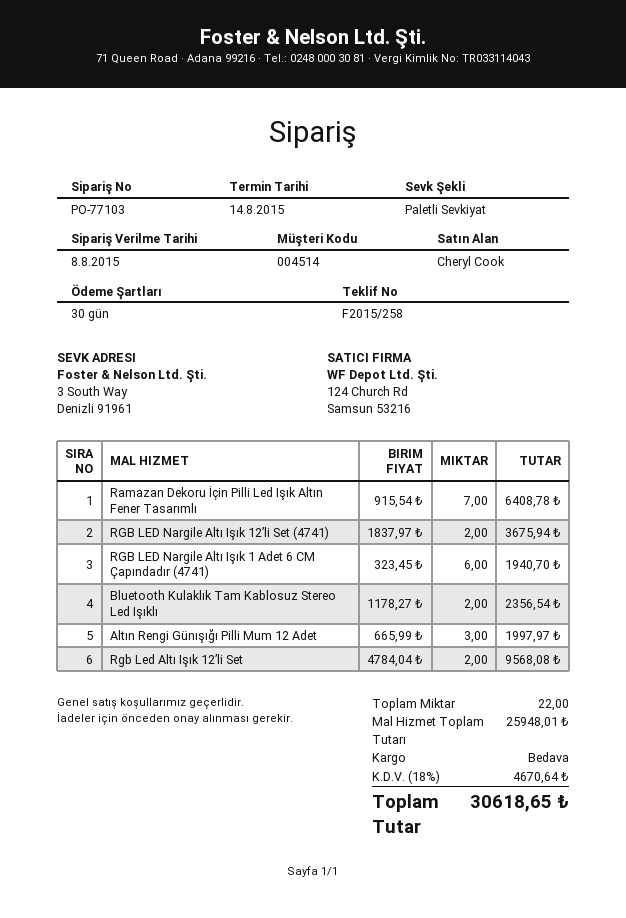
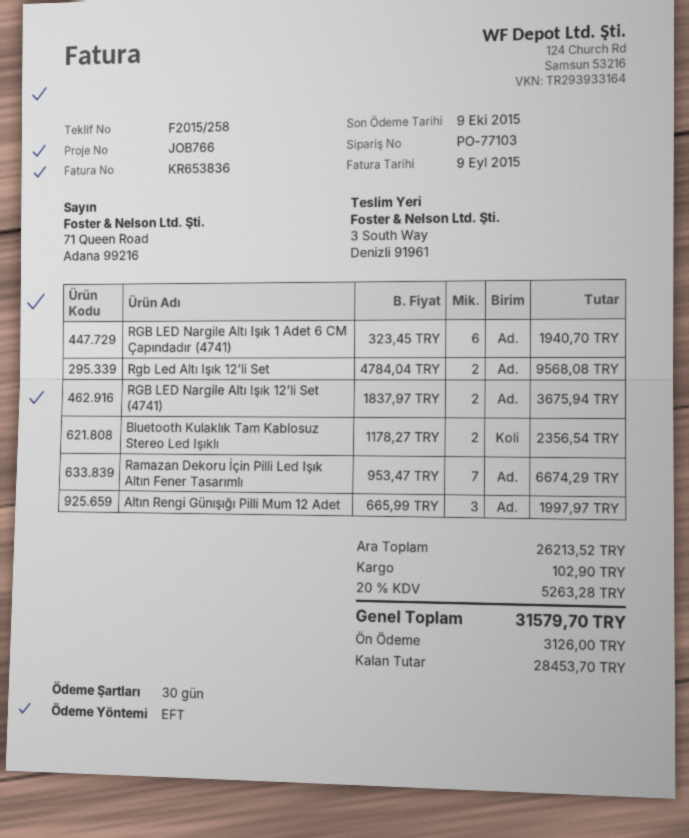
Ramazan Dekoru İçin Pilli Led Işık Altın Fener Tasarımlı: 7 x 915.54 = 6408.78 -> 7 x 953.47 = 6674.29
subtotal: 25948.01 -> 26213.52
shipping: 0.00 -> 102.90
tax: 18% = 4670.64 -> 20% = 5263.28
total: 30618.65 -> 31579.70

